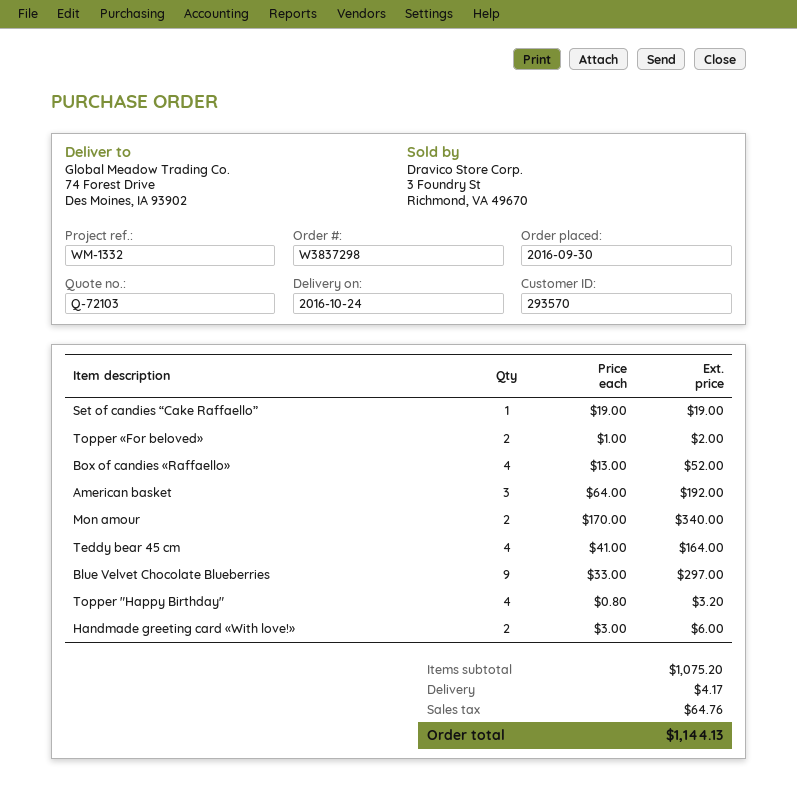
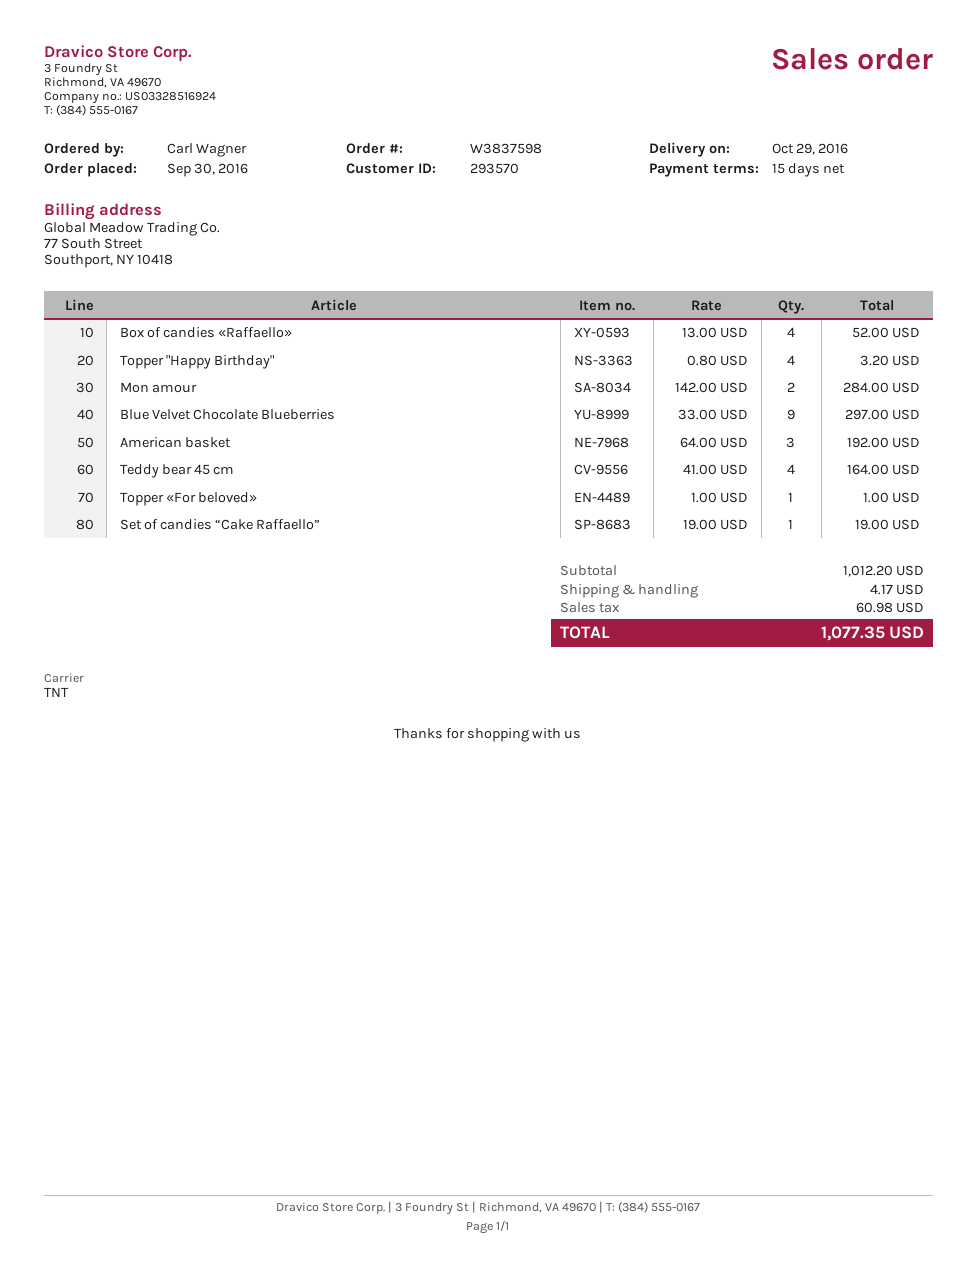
order number: W3837298 -> W3837598
delivery date: 2016-10-24 -> 2016-10-29
Topper «For beloved»: 2 x 1.00 = 2.00 -> 1 x 1.00 = 1.00
Mon amour: 2 x 170.00 = 340.00 -> 2 x 142.00 = 284.00
Handmade greeting card «With love!»: 2 x 3.00 = 6.00 -> none
subtotal: 1075.20 -> 1012.20
tax: 64.76 -> 60.98
total: 1144.13 -> 1077.35

